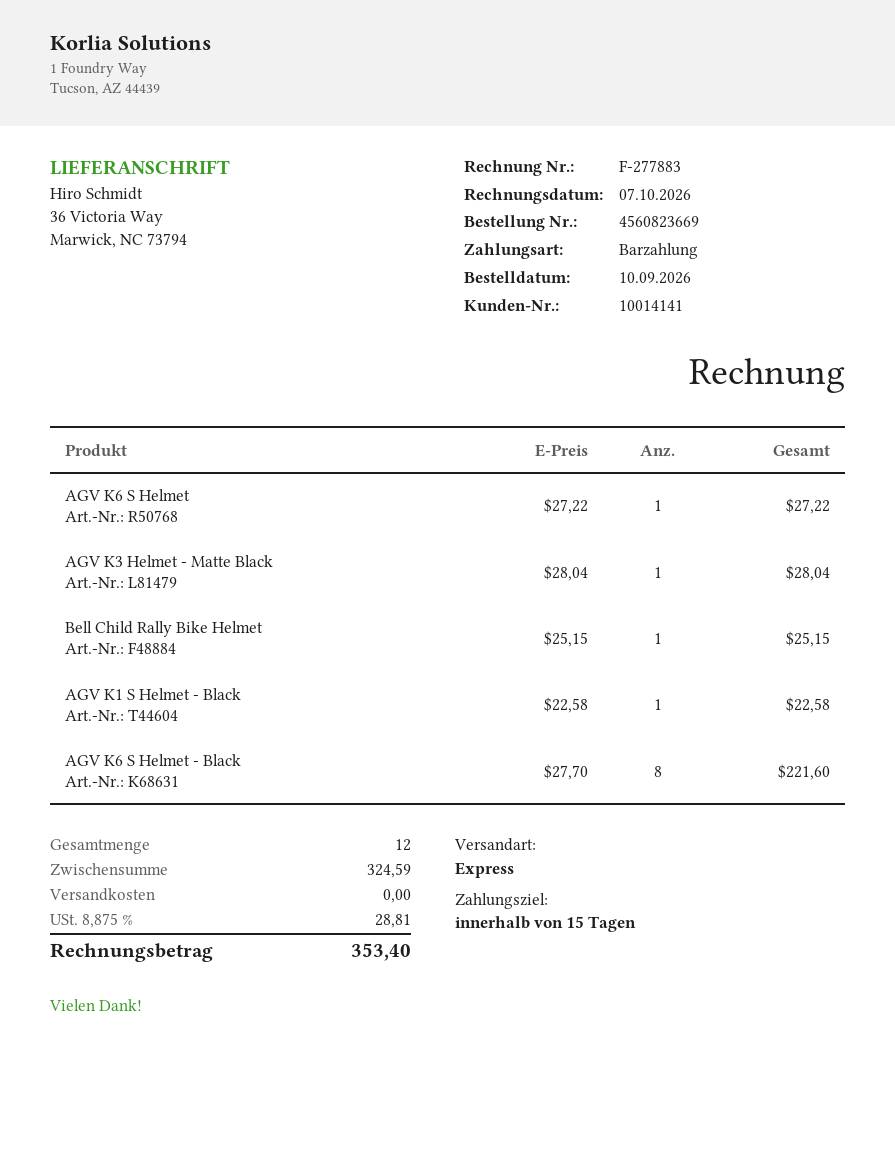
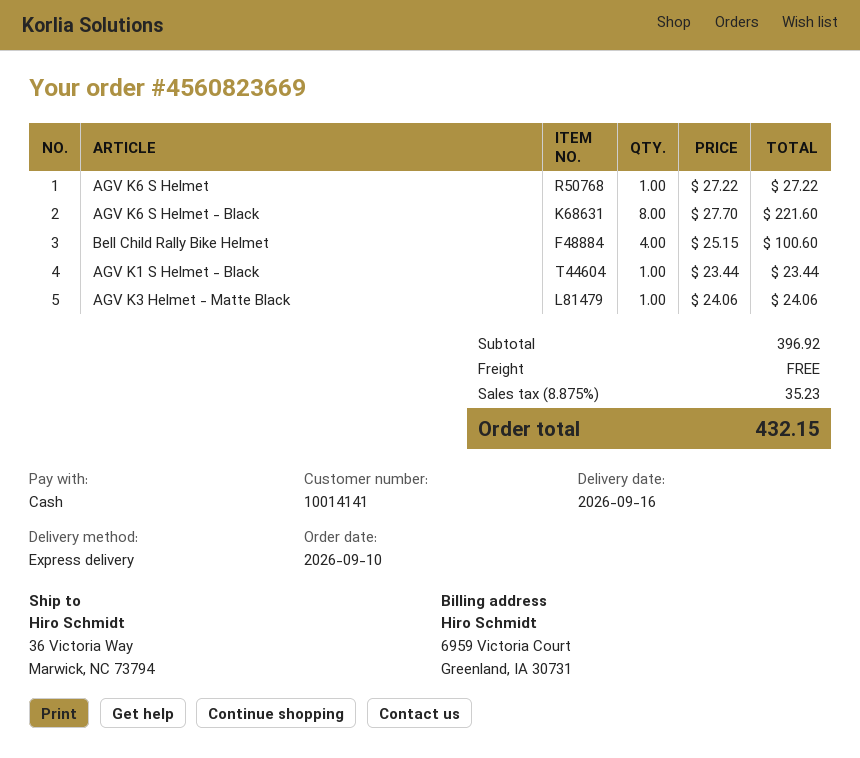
AGV K3 Helmet - Matte Black: 1 x 28.04 = 28.04 -> 1 x 24.06 = 24.06
Bell Child Rally Bike Helmet: 1 x 25.15 = 25.15 -> 4 x 25.15 = 100.60
AGV K1 S Helmet - Black: 1 x 22.58 = 22.58 -> 1 x 23.44 = 23.44
subtotal: 324.59 -> 396.92
tax: 8.875% = 28.81 -> 8.875% = 35.23
total: 353.40 -> 432.15

